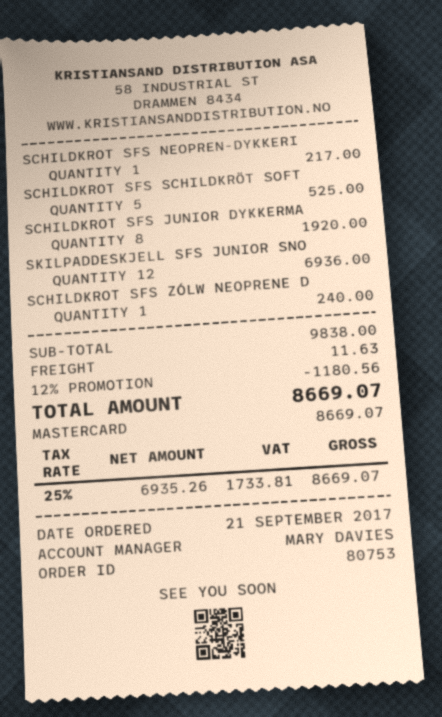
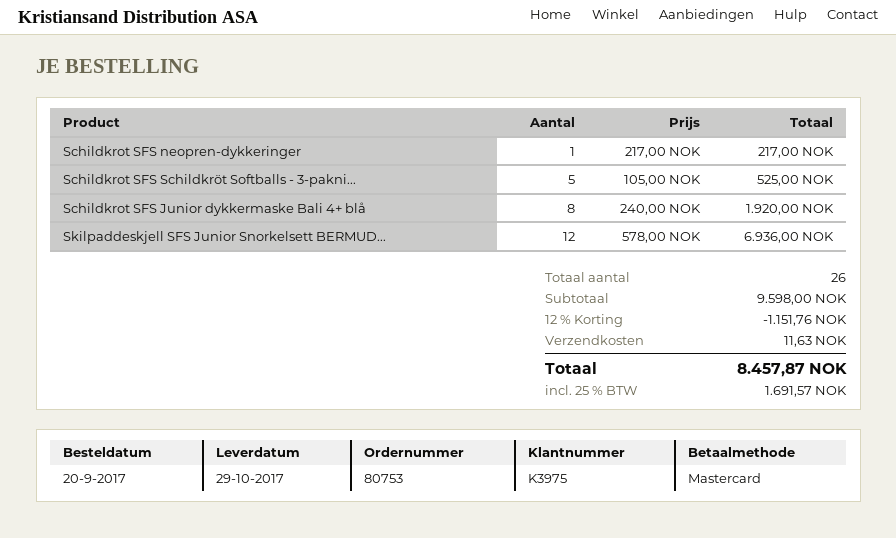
order date: 2017-09-21 -> 2017-09-20
SCHILDKROT SFS ZÓLW NEOPRENE D: 1 for 240.00 -> none
subtotal: 9838.00 -> 9598.00
discount: 12% = 1180.56 -> 12% = 1151.76
tax: 25% = 1733.81 -> 25% = 1691.57
total: 8669.07 -> 8457.87

